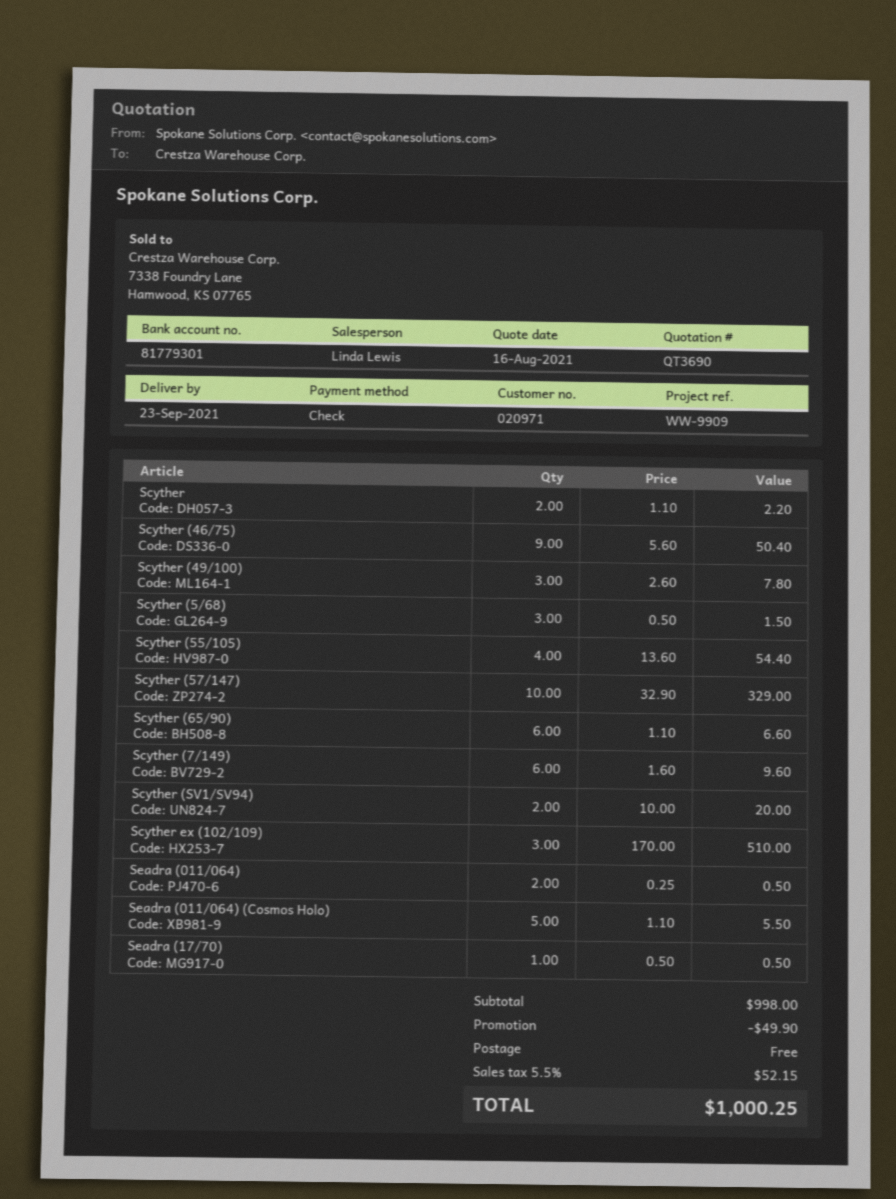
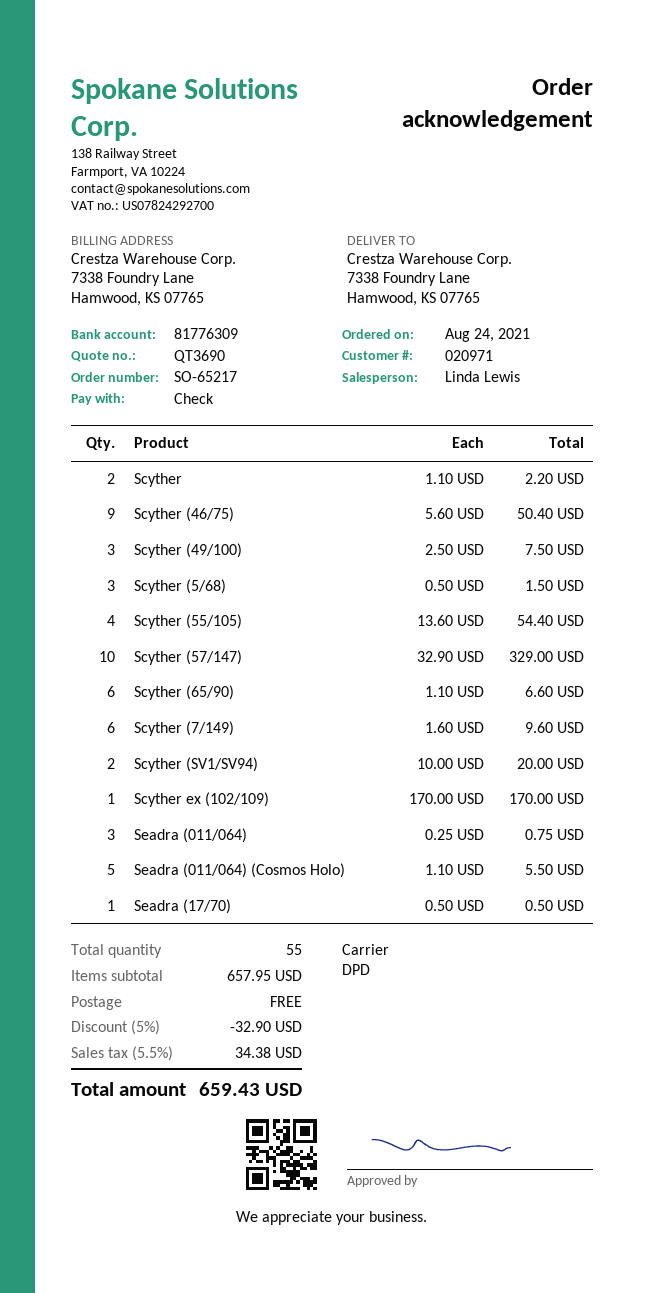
bank account: 81779301 -> 81776309
Scyther (49/100): 3 x 2.60 = 7.80 -> 3 x 2.50 = 7.50
Scyther ex (102/109): 3 x 170.00 = 510.00 -> 1 x 170.00 = 170.00
Seadra (011/064): 2 x 0.25 = 0.50 -> 3 x 0.25 = 0.75
subtotal: 998.00 -> 657.95
discount: 49.90 -> 32.90
tax: 5.5% = 52.15 -> 5.5% = 34.38
total: 1000.25 -> 659.43

